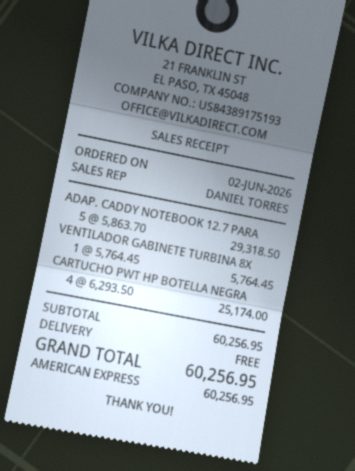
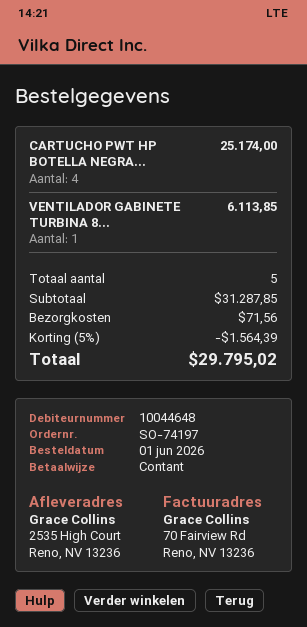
order date: 2026-06-02 -> 2026-06-01
payment method: American Express -> cash
ADAP. CADDY NOTEBOOK 12.7 PARA: 5 for 29318.50 -> none
VENTILADOR GABINETE TURBINA 8X: 1 for 5764.45 -> 1 for 6113.85
subtotal: 60256.95 -> 31287.85
discount: none -> 5% = 1564.39
shipping: 0.00 -> 71.56
total: 60256.95 -> 29795.02

